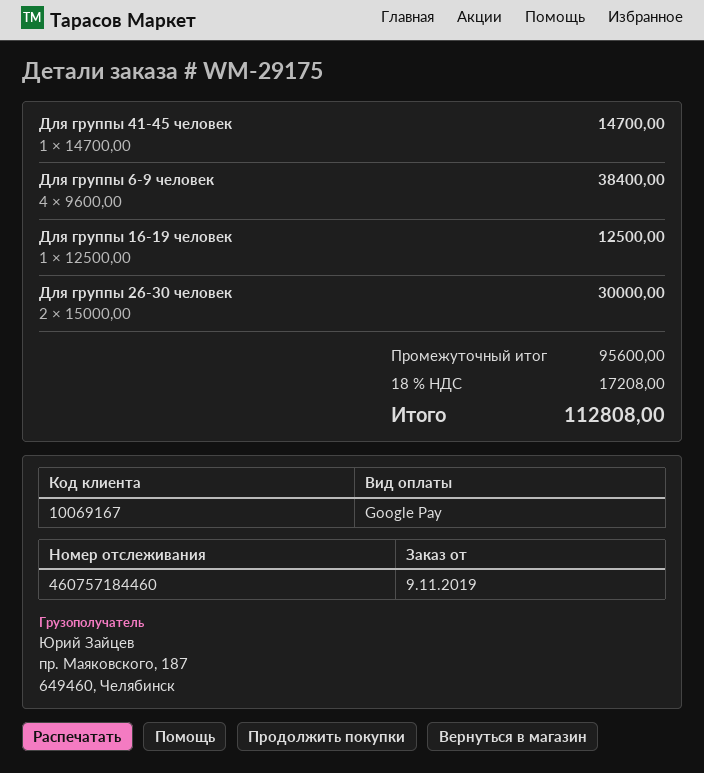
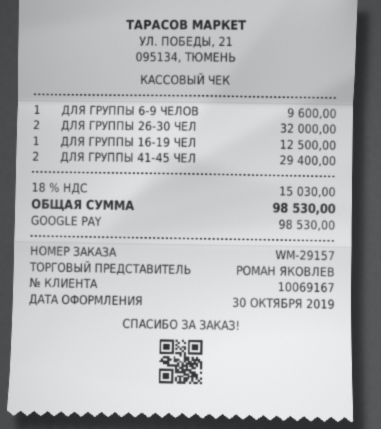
order number: WM-29175 -> WM-29157
order date: 2019-11-09 -> 2019-10-30
Для группы 41-45 человек: 1 for 14700.00 -> 2 for 29400.00
Для группы 6-9 человек: 4 for 38400.00 -> 1 for 9600.00
Для группы 26-30 человек: 2 for 30000.00 -> 2 for 32000.00
tax: 18% = 17208.00 -> 18% = 15030.00
total: 112808.00 -> 98530.00

